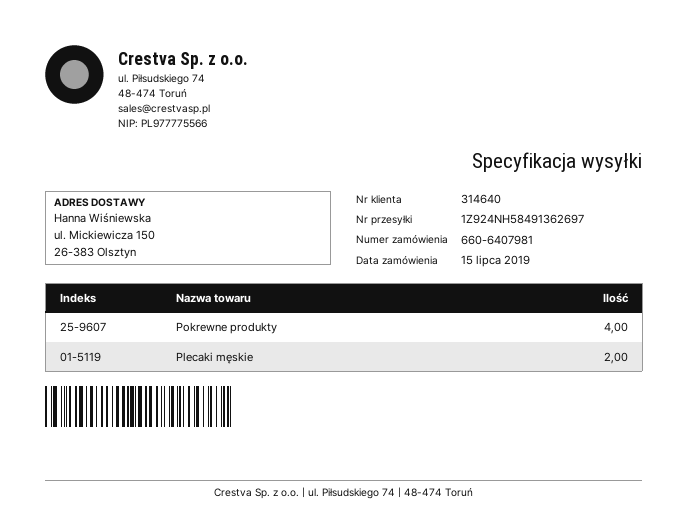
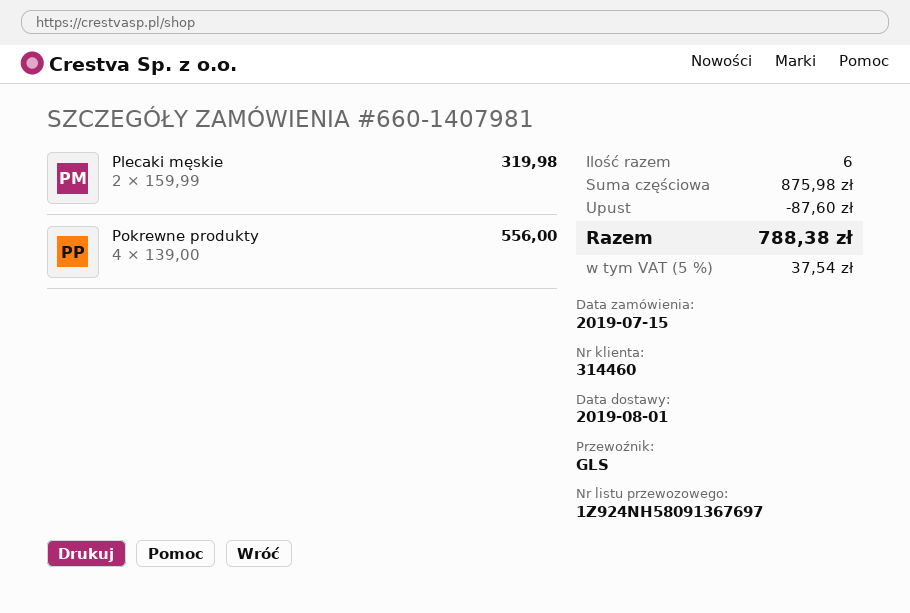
order number: 660-6407981 -> 660-1407981
customer number: 314640 -> 314460
tracking number: 1Z924NH58491362697 -> 1Z924NH58091367697

